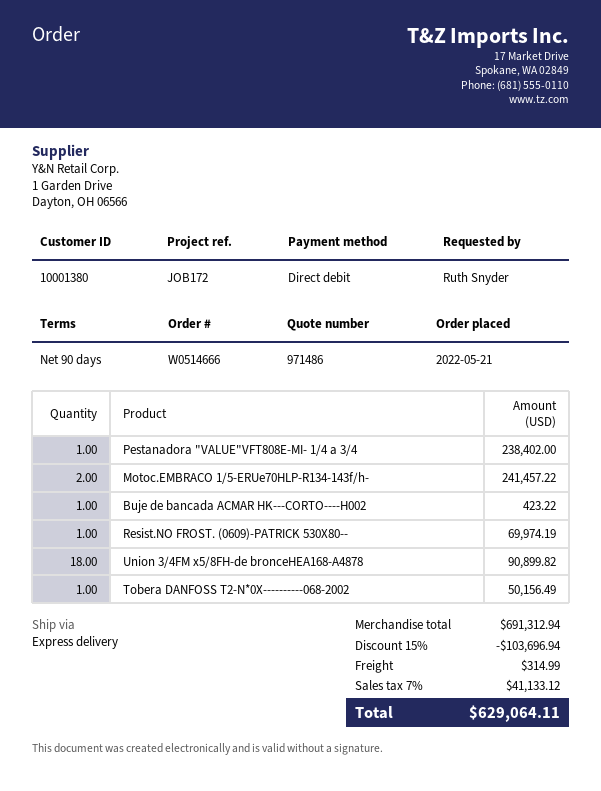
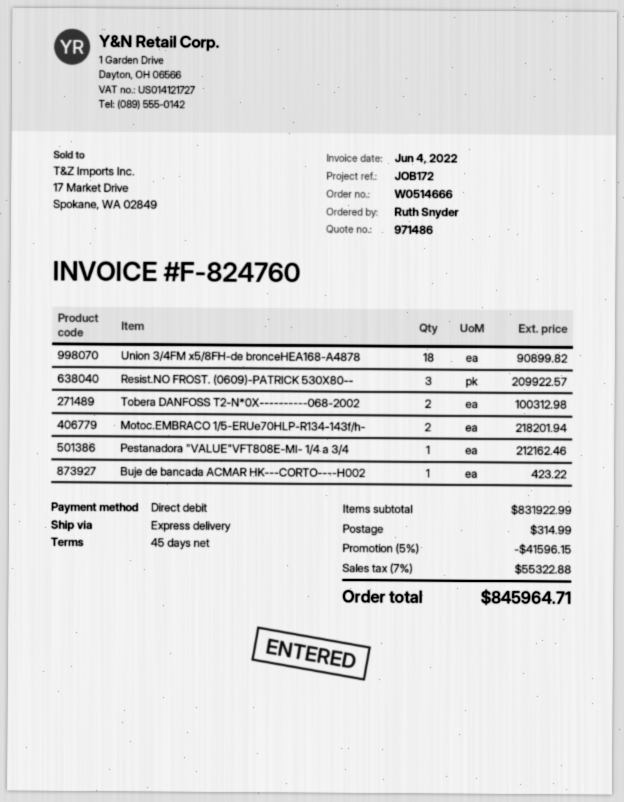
payment terms: 90 days -> 45 days
Pestanadora "VALUE"VFT808E-MI- 1/4 a 3/4: 1 for 238402.00 -> 1 for 212162.46
Motoc.EMBRACO 1/5-ERUe70HLP-R134-143f/h-: 2 for 241457.22 -> 2 for 218201.94
Resist.NO FROST. (0609)-PATRICK 530X80--: 1 for 69974.19 -> 3 for 209922.57
Tobera DANFOSS T2-N*0X----------068-2002: 1 for 50156.49 -> 2 for 100312.98
subtotal: 691312.94 -> 831922.99
discount: 15% = 103696.94 -> 5% = 41596.15
tax: 7% = 41133.12 -> 7% = 55322.88
total: 629064.11 -> 845964.71

